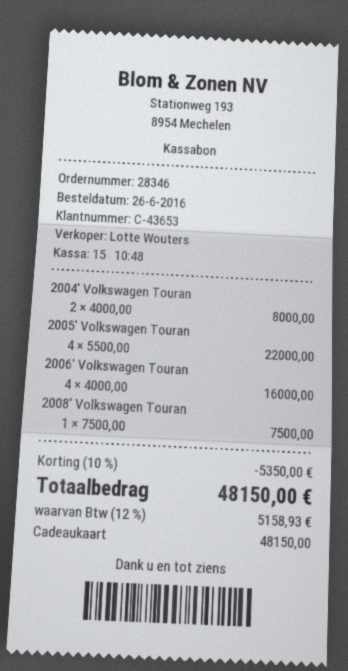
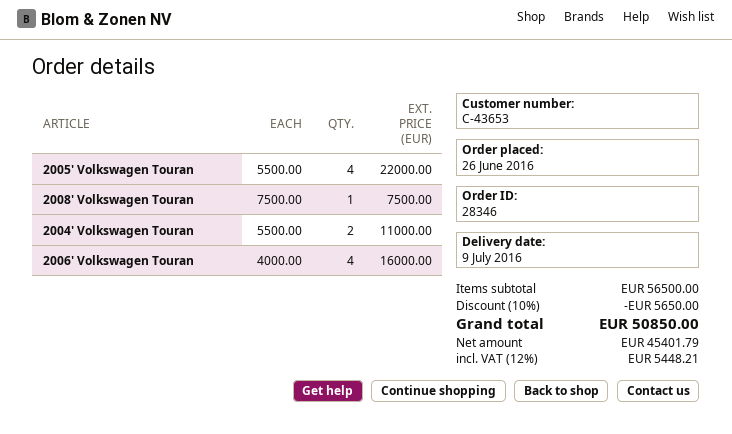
2004' Volkswagen Touran: 2 x 4000.00 = 8000.00 -> 2 x 5500.00 = 11000.00
discount: 10% = 5350.00 -> 10% = 5650.00
tax: 12% = 5158.93 -> 12% = 5448.21
total: 48150.00 -> 50850.00

